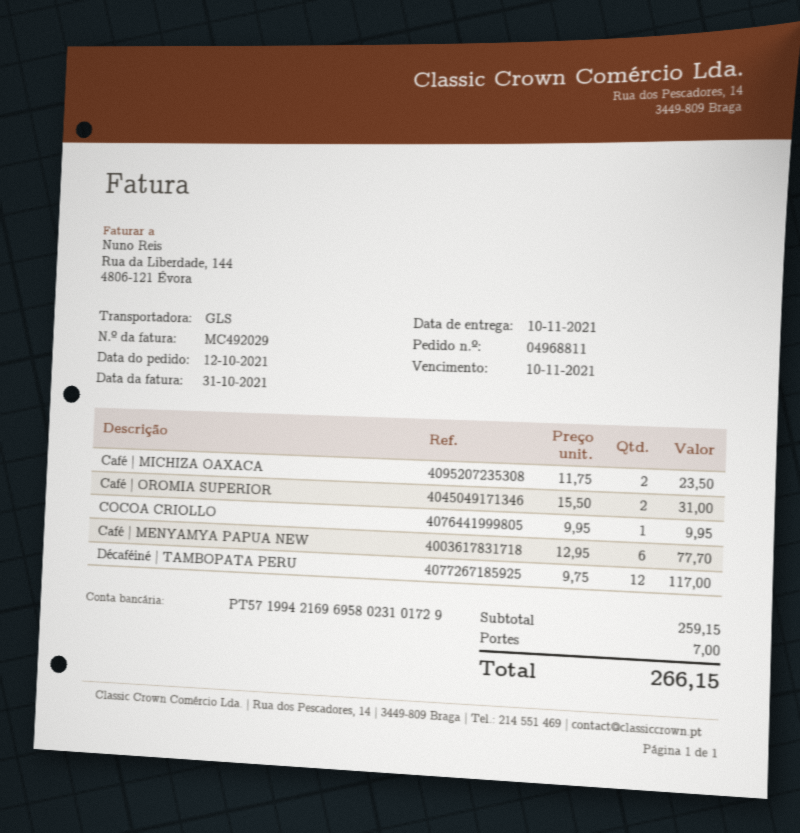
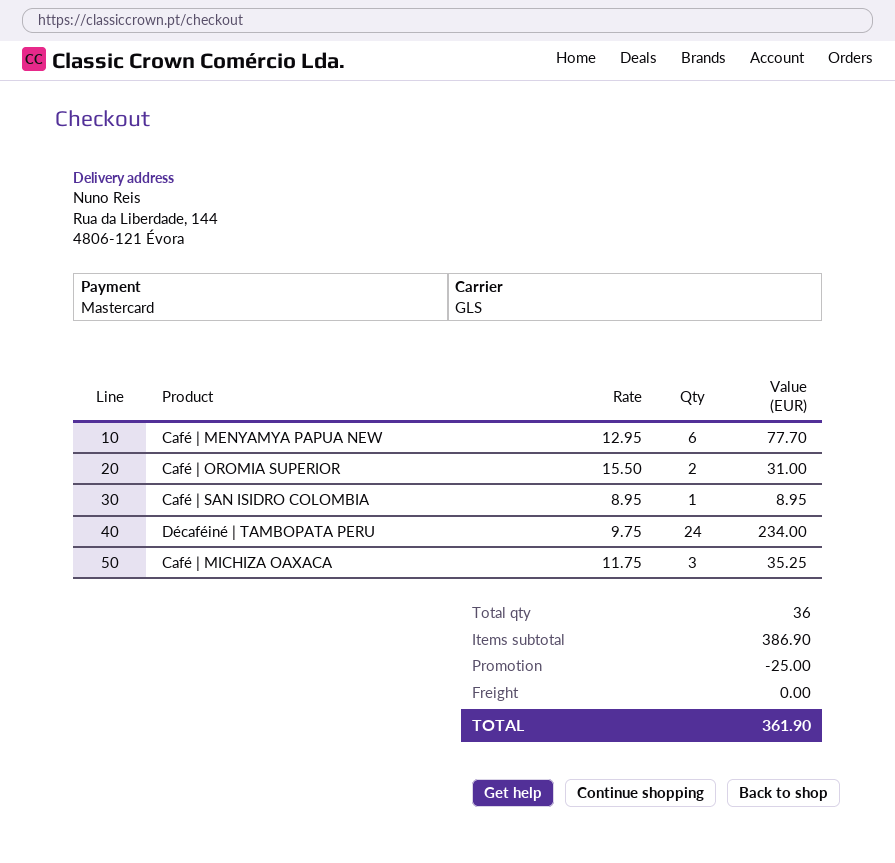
Café | MICHIZA OAXACA: 2 x 11.75 = 23.50 -> 3 x 11.75 = 35.25
COCOA CRIOLLO: 1 x 9.95 = 9.95 -> none
Décaféiné | TAMBOPATA PERU: 12 x 9.75 = 117.00 -> 24 x 9.75 = 234.00
Café | SAN ISIDRO COLOMBIA: none -> 1 x 8.95 = 8.95
subtotal: 259.15 -> 386.90
discount: none -> 25.00
shipping: 7.00 -> 0.00
total: 266.15 -> 361.90

